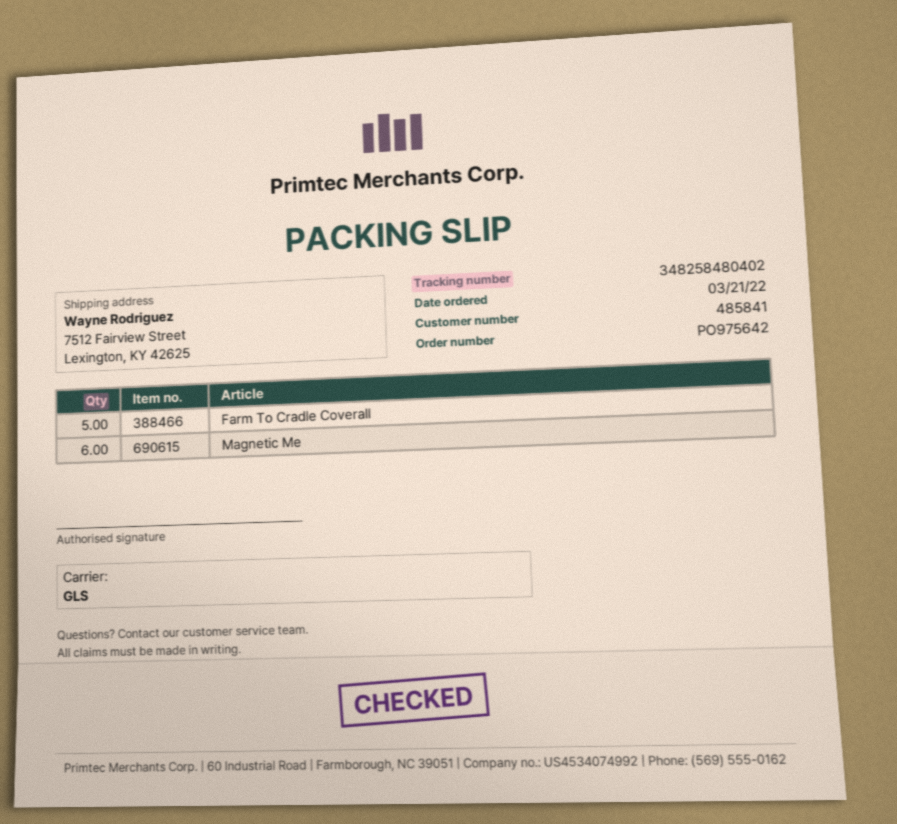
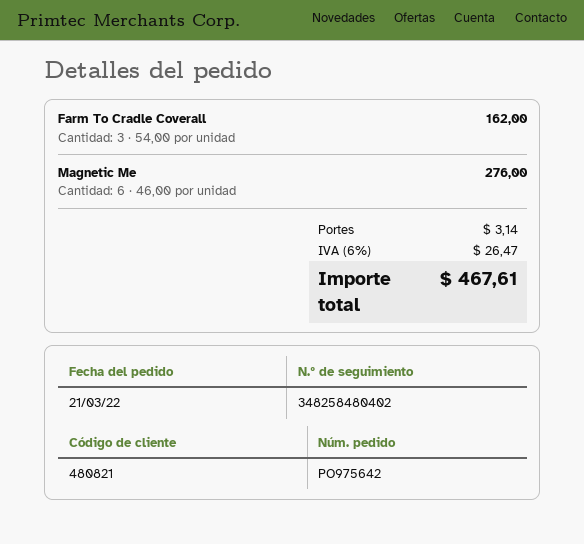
customer number: 485841 -> 480821
Farm To Cradle Coverall: 5 -> 3

